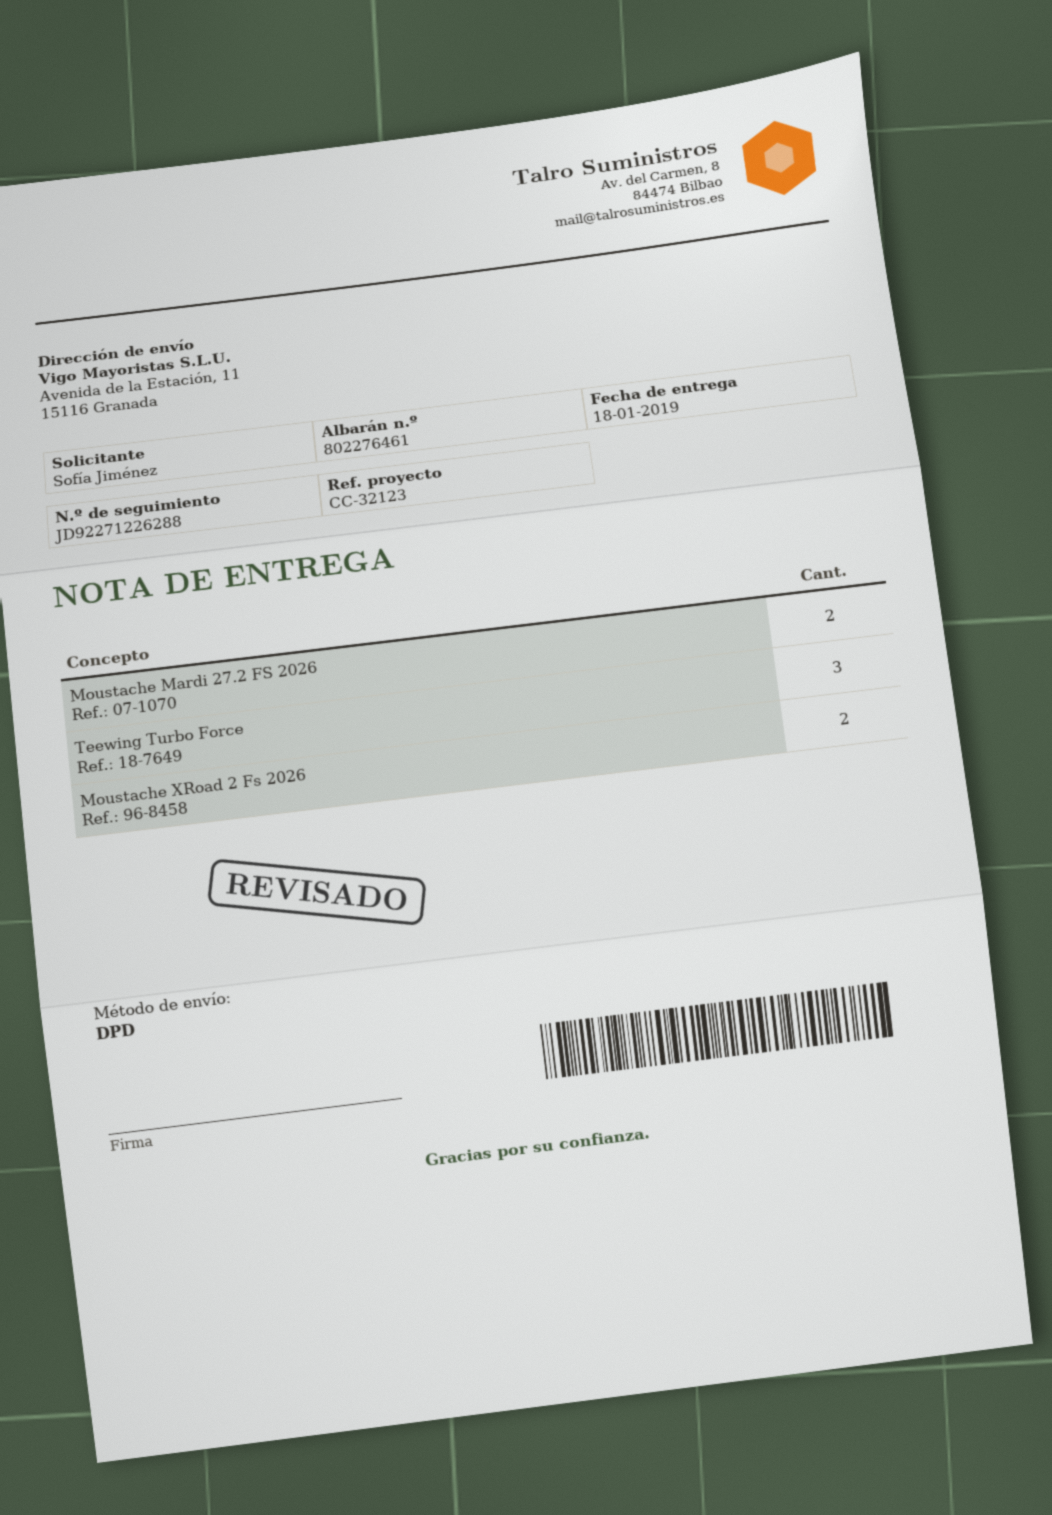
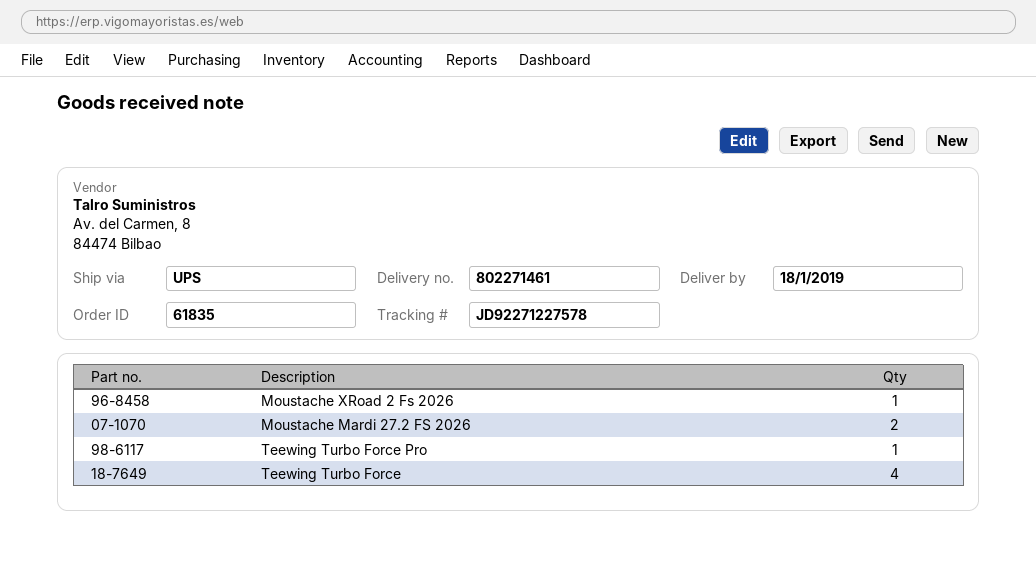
delivery note number: 802276461 -> 802271461
shipping method: DPD -> UPS
tracking number: JD92271226288 -> JD92271227578
Teewing Turbo Force: 3 -> 4
Moustache XRoad 2 Fs 2026: 2 -> 1
Teewing Turbo Force Pro: none -> 1

